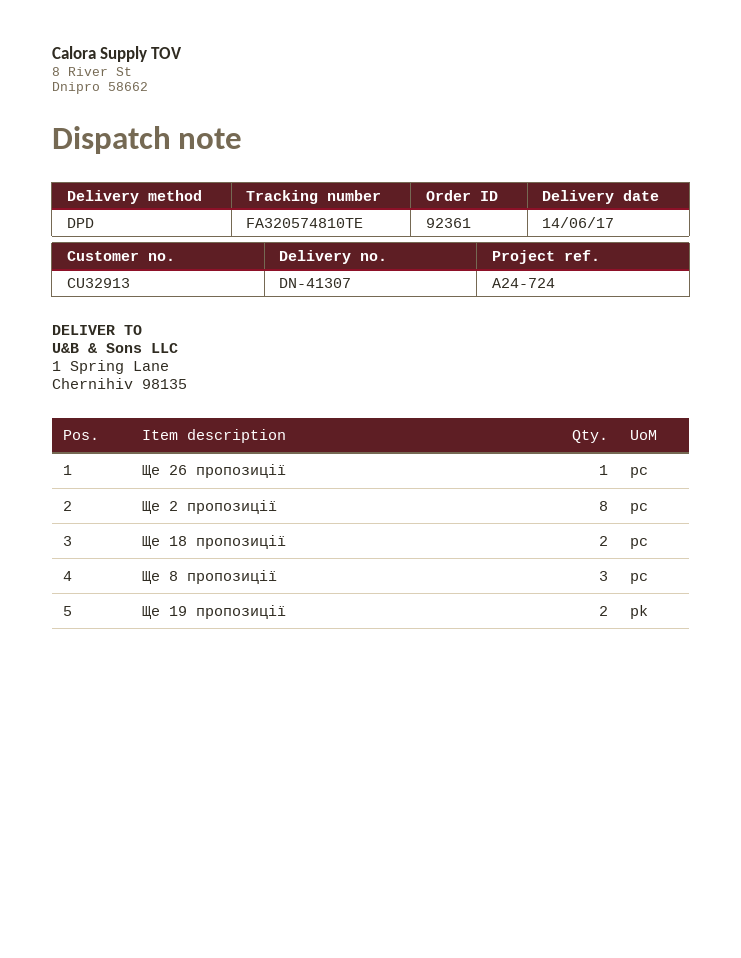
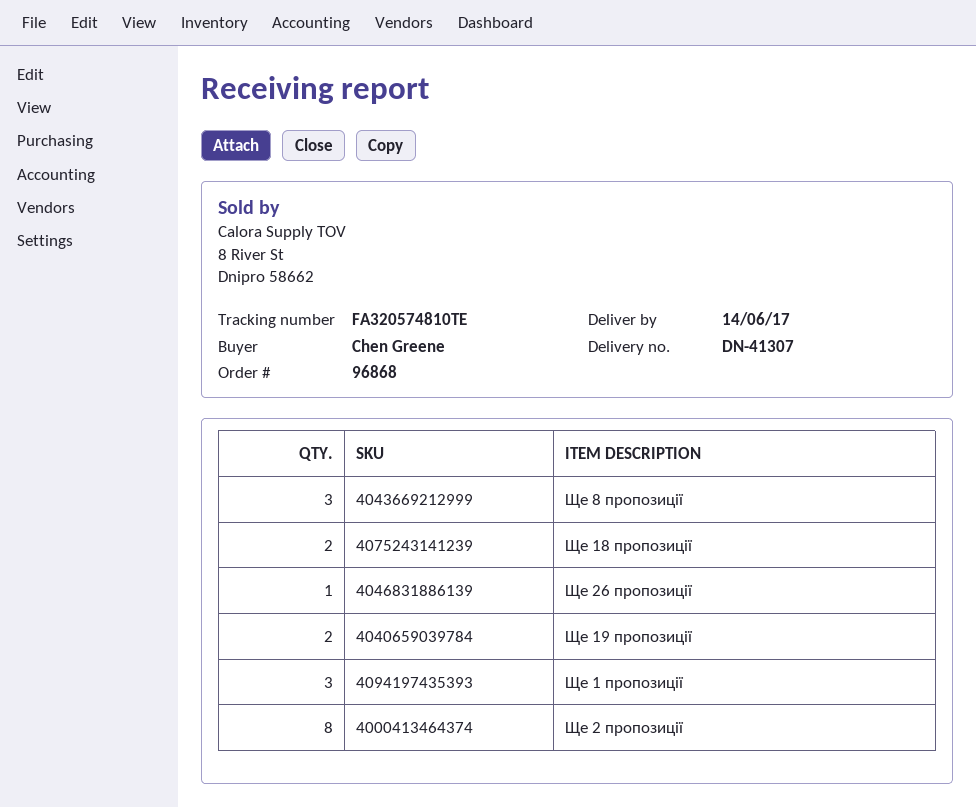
order number: 92361 -> 96868
Ще 1 пропозиції: none -> 3

